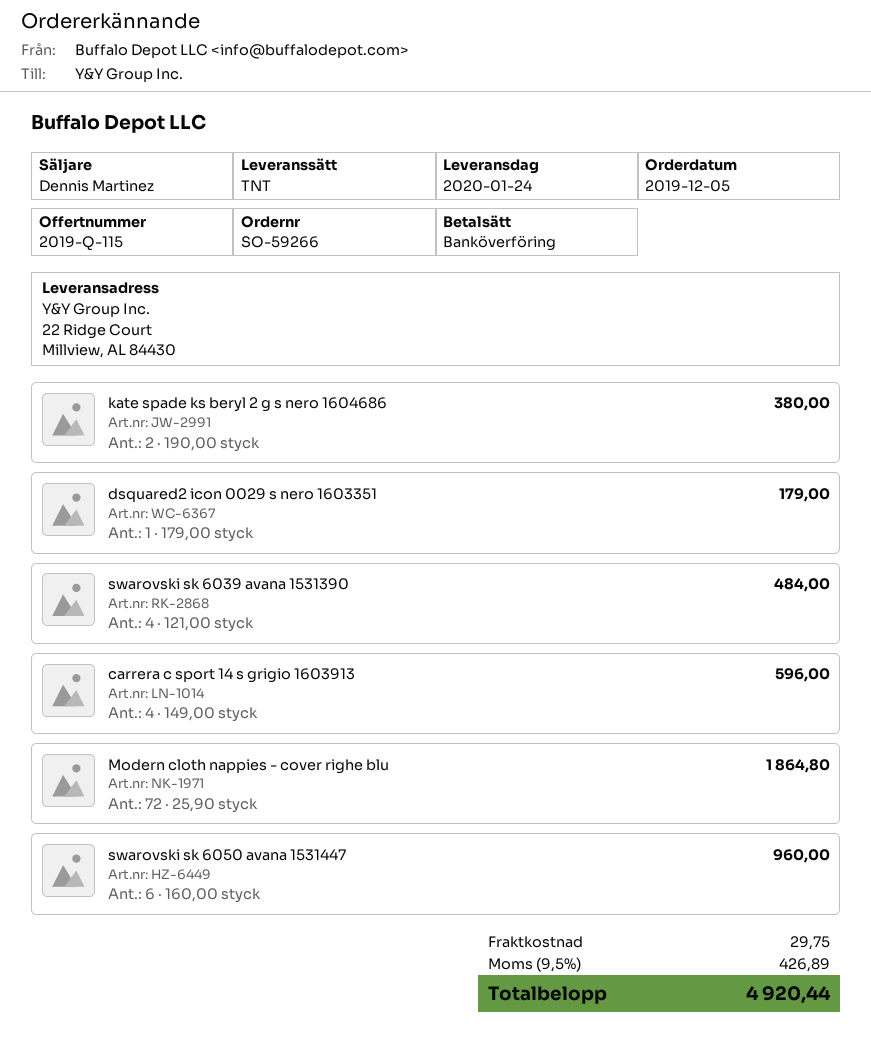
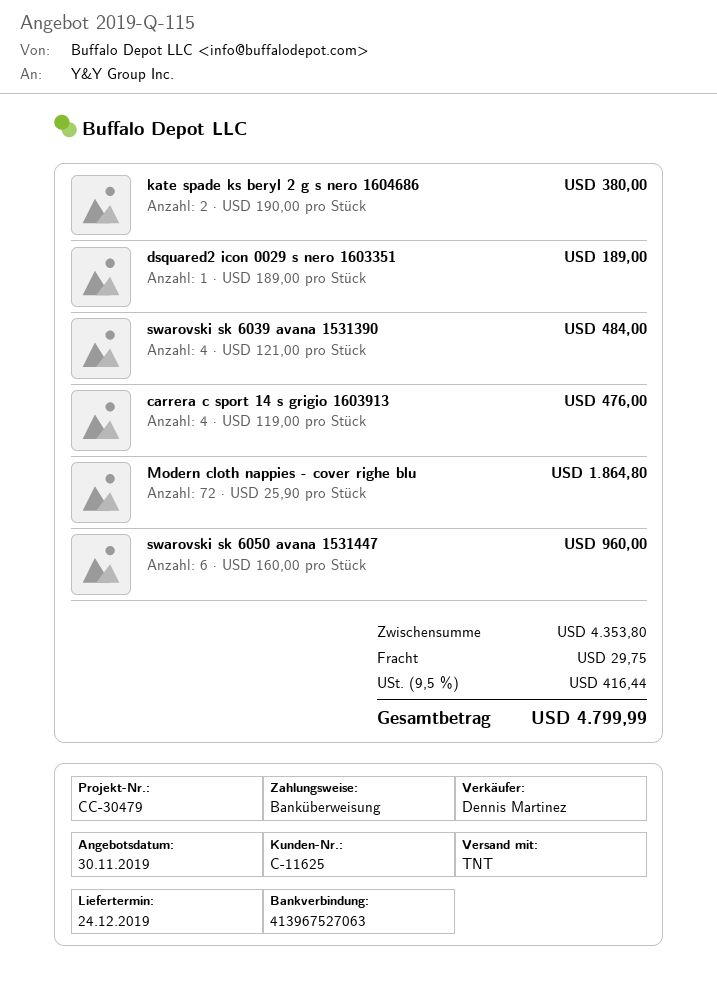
delivery date: 2020-01-24 -> 2019-12-24
dsquared2 icon 0029 s nero 1603351: 1 x 179.00 = 179.00 -> 1 x 189.00 = 189.00
carrera c sport 14 s grigio 1603913: 4 x 149.00 = 596.00 -> 4 x 119.00 = 476.00
tax: 9.5% = 426.89 -> 9.5% = 416.44
total: 4920.44 -> 4799.99

